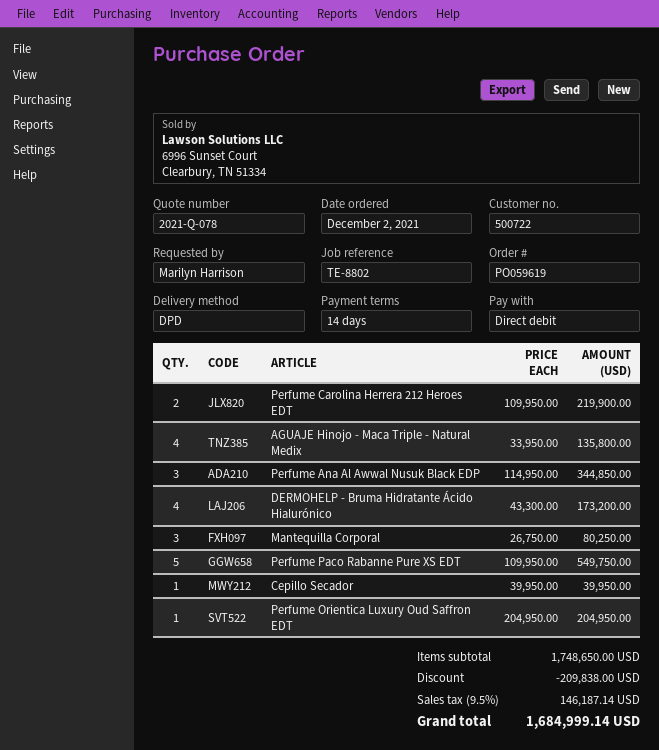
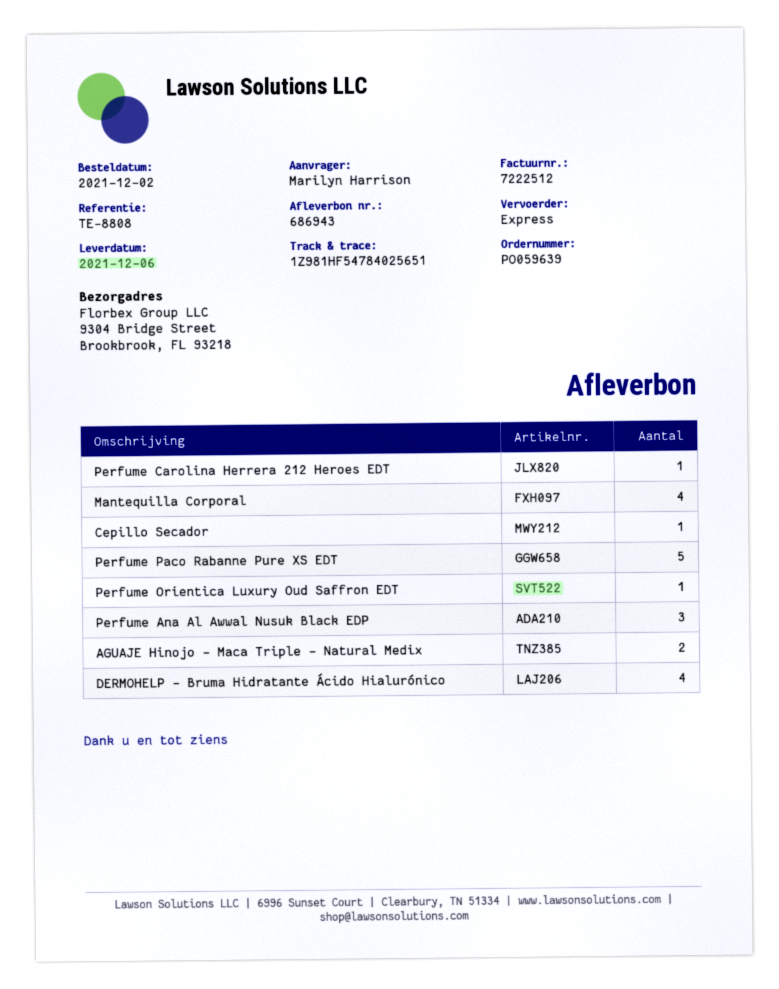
order number: PO059619 -> PO059639
reference: TE-8802 -> TE-8808
shipping method: DPD -> express
Perfume Carolina Herrera 212 Heroes EDT: 2 -> 1
AGUAJE Hinojo - Maca Triple - Natural Medix: 4 -> 2
Mantequilla Corporal: 3 -> 4

